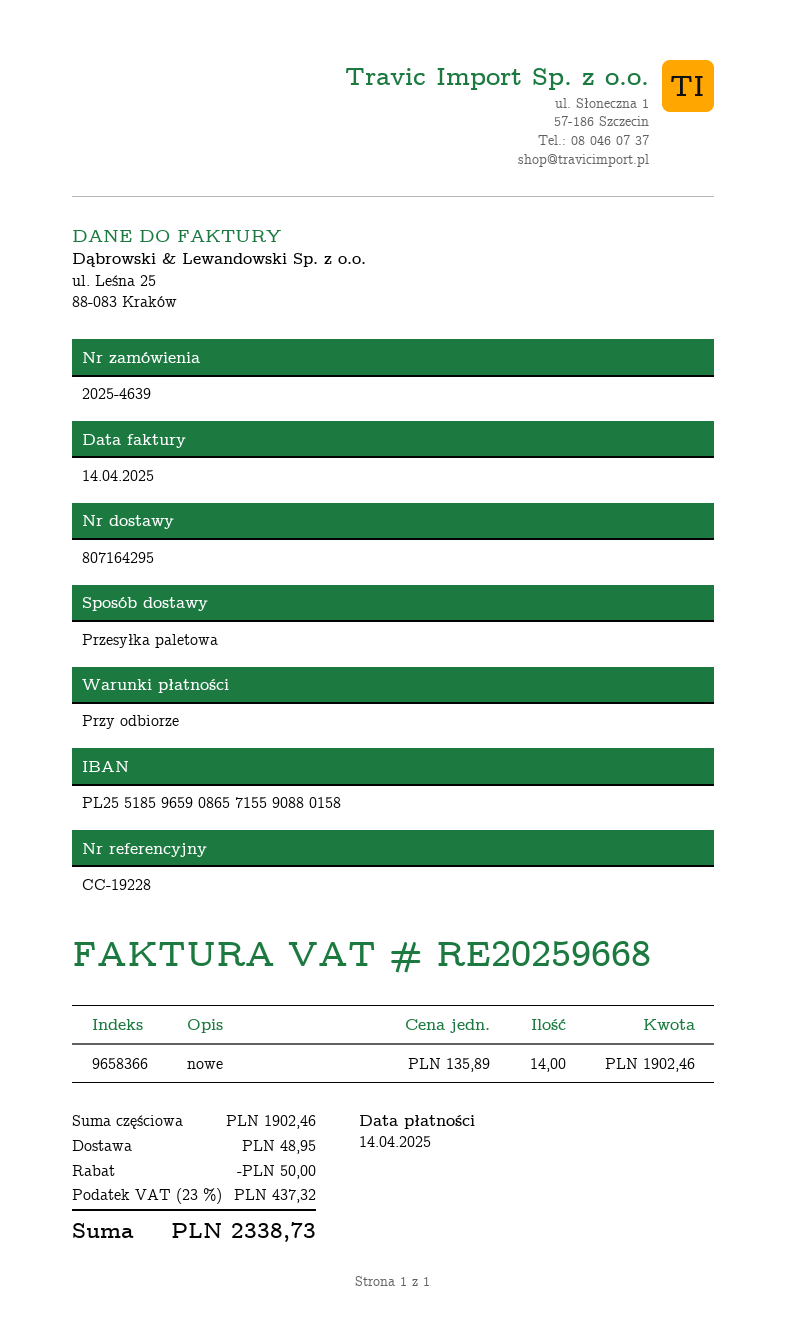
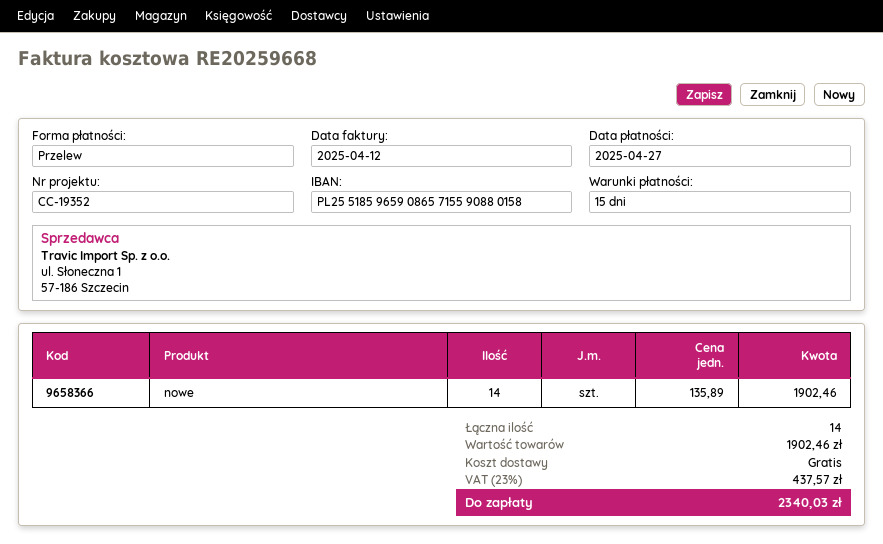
invoice date: 2025-04-14 -> 2025-04-12
payment terms: on receipt -> 15 days
due date: 2025-04-14 -> 2025-04-27
reference: CC-19228 -> CC-19352
discount: 50.00 -> none
shipping: 48.95 -> 0.00
tax: 23% = 437.32 -> 23% = 437.57
total: 2338.73 -> 2340.03

